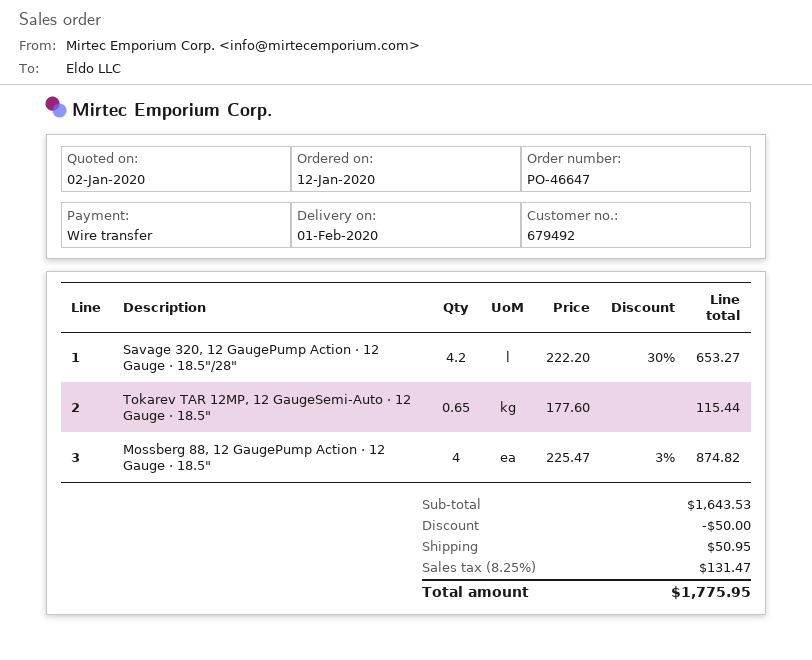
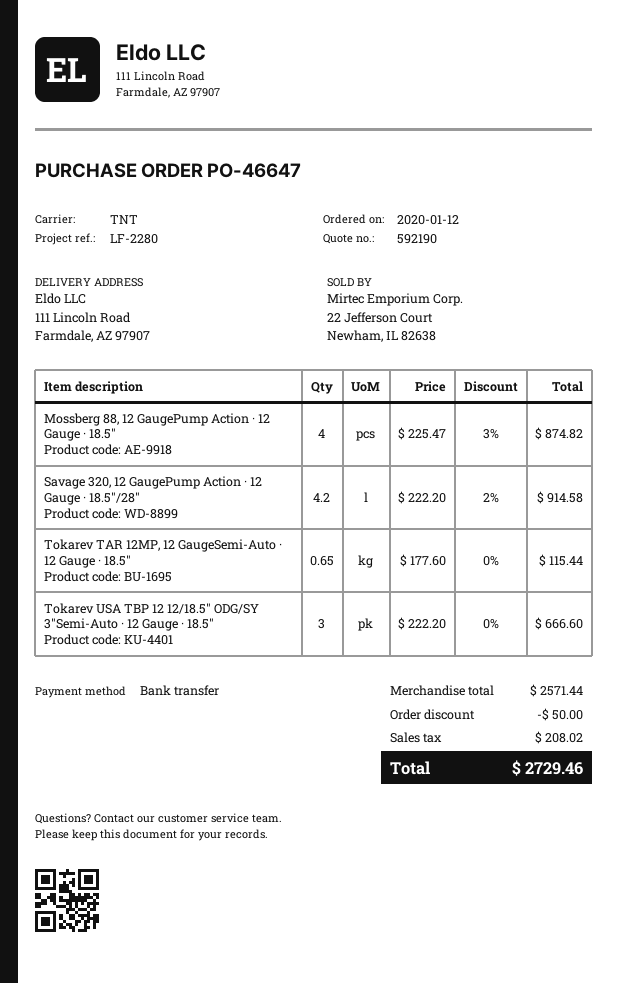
Savage 320, 12 GaugePump Action · 12 Gauge · 18.5"/28": 4.2 x 222.20 - 30% = 653.27 -> 4.2 x 222.20 - 2% = 914.58
Tokarev USA TBP 12 12/18.5" ODG/SY 3"Semi-Auto · 12 Gauge · 18.5": none -> 3 x 222.20 = 666.60
subtotal: 1643.53 -> 2571.44
shipping: 50.95 -> none
tax: 131.47 -> 208.02
total: 1775.95 -> 2729.46

